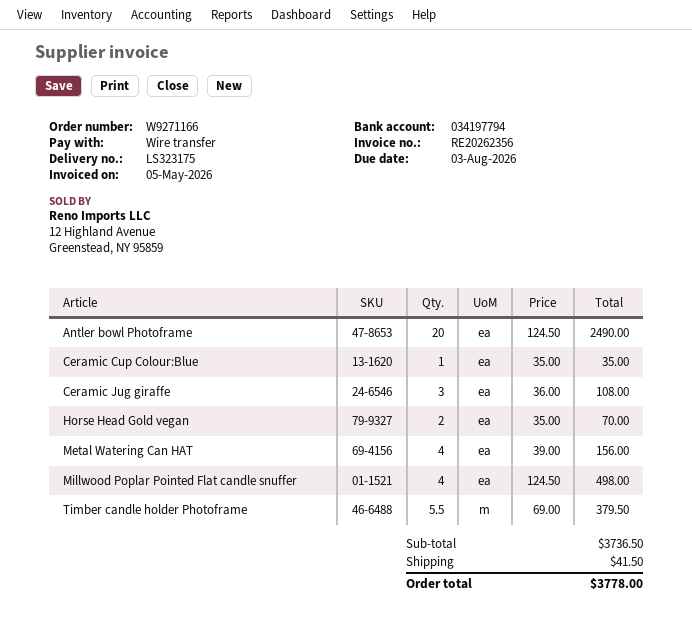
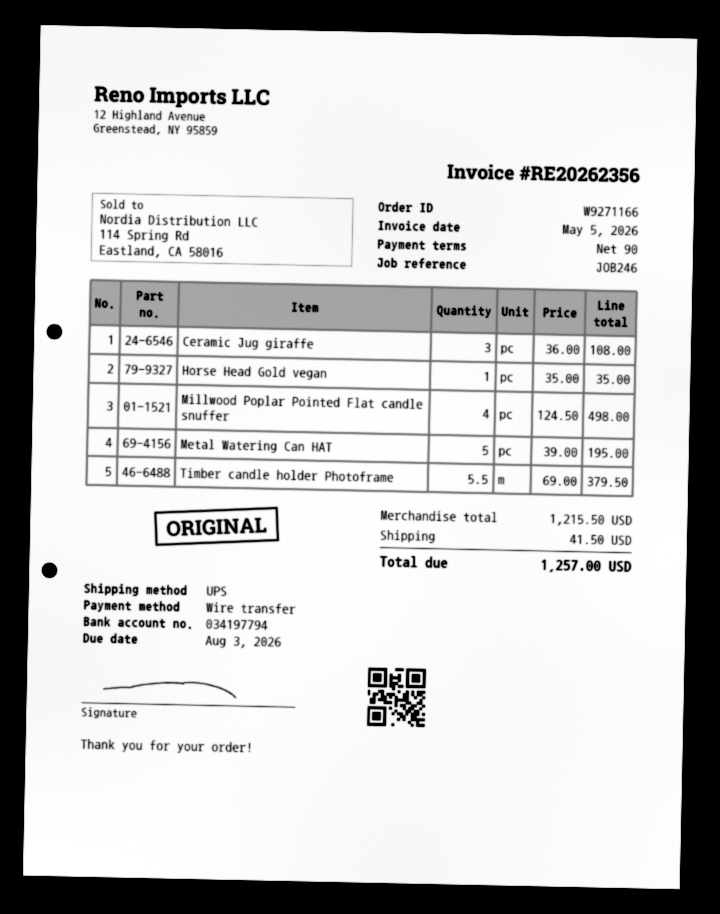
Antler bowl Photoframe: 20 x 124.50 = 2490.00 -> none
Ceramic Cup Colour:Blue: 1 x 35.00 = 35.00 -> none
Horse Head Gold vegan: 2 x 35.00 = 70.00 -> 1 x 35.00 = 35.00
Metal Watering Can HAT: 4 x 39.00 = 156.00 -> 5 x 39.00 = 195.00
subtotal: 3736.50 -> 1215.50
total: 3778.00 -> 1257.00

